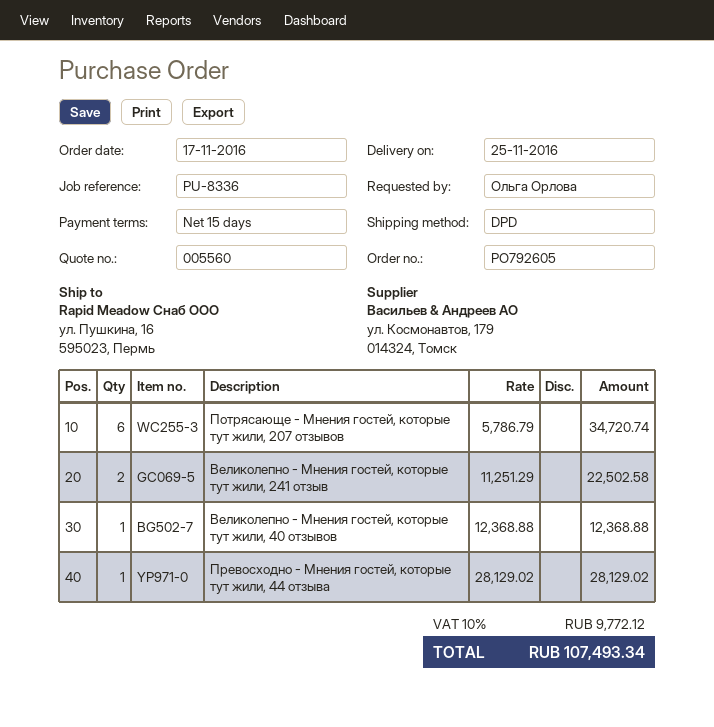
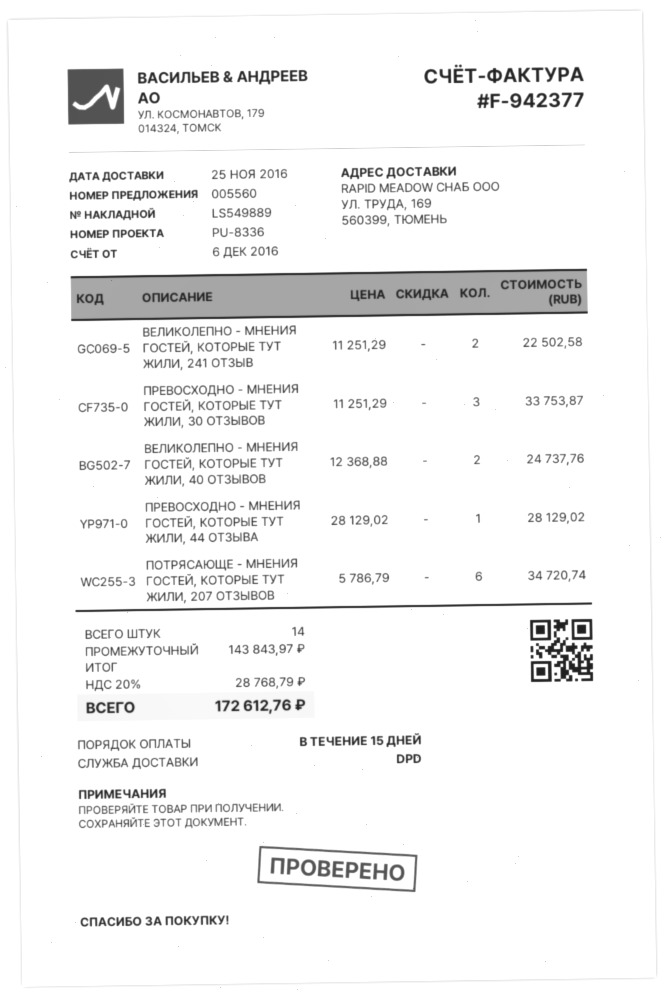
ship to: ул. Пушкина, 16, 595023, Пермь -> УЛ. ТРУДА, 169, 560399, ТЮМЕНЬ
Великолепно - Мнения гостей, которые тут жили, 40 отзывов: 1 x 12368.88 = 12368.88 -> 2 x 12368.88 = 24737.76
ПРЕВОСХОДНО - МНЕНИЯ ГОСТЕЙ, КОТОРЫЕ ТУТ ЖИЛИ, 30 ОТЗЫВОВ: none -> 3 x 11251.29 = 33753.87
tax: 10% = 9772.12 -> 20% = 28768.79
total: 107493.34 -> 172612.76

